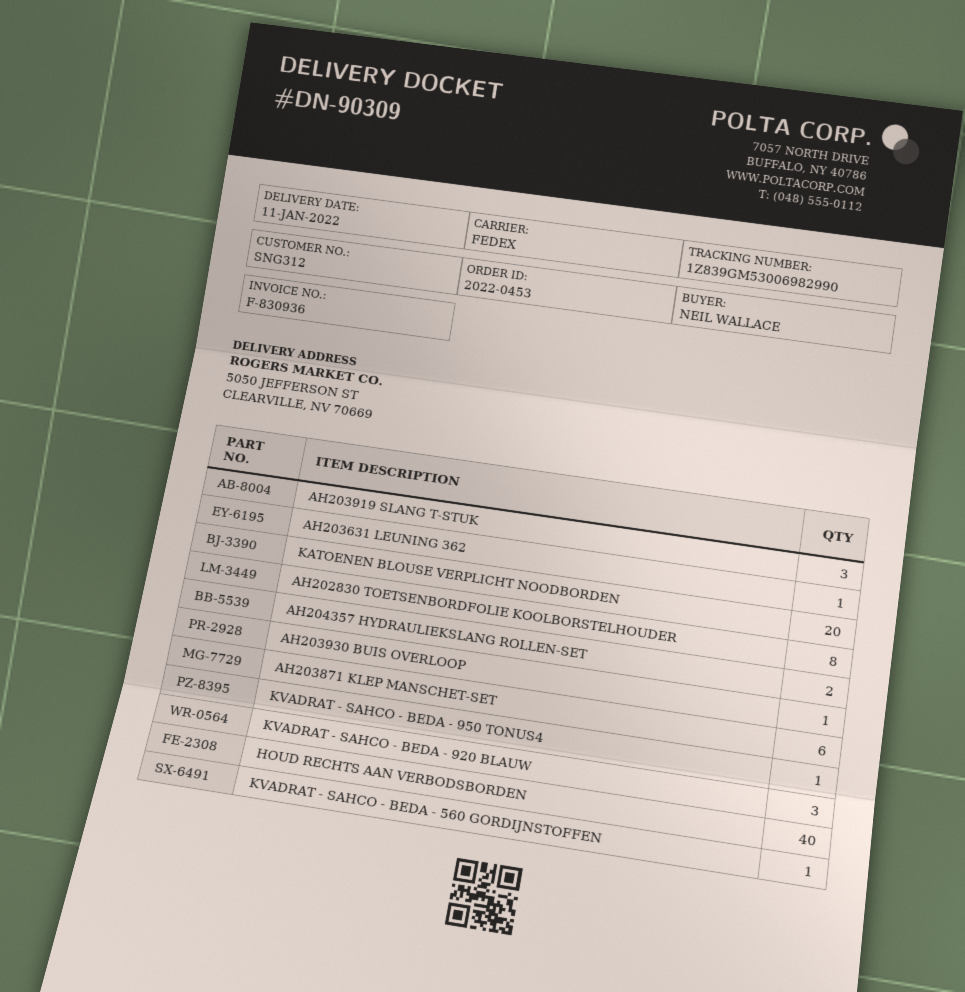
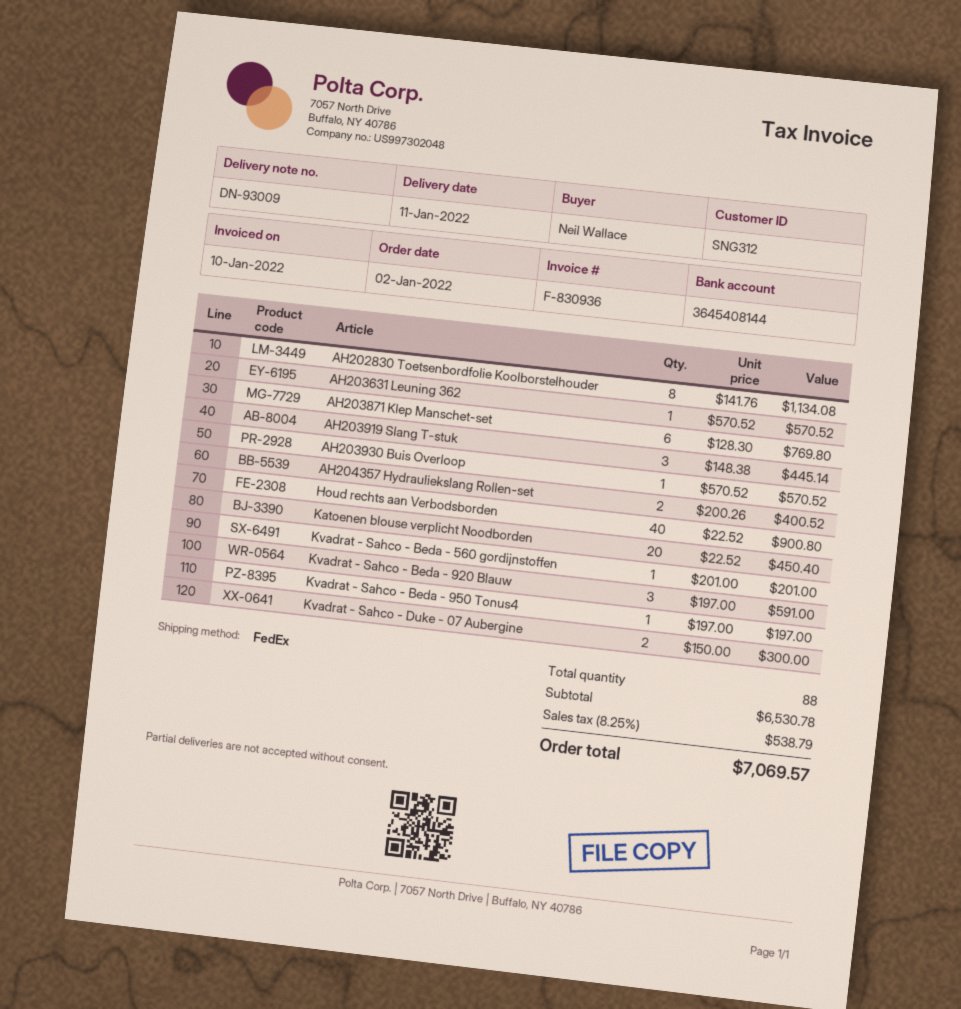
delivery note number: DN-90309 -> DN-93009
Kvadrat - Sahco - Duke - 07 Aubergine: none -> 2

